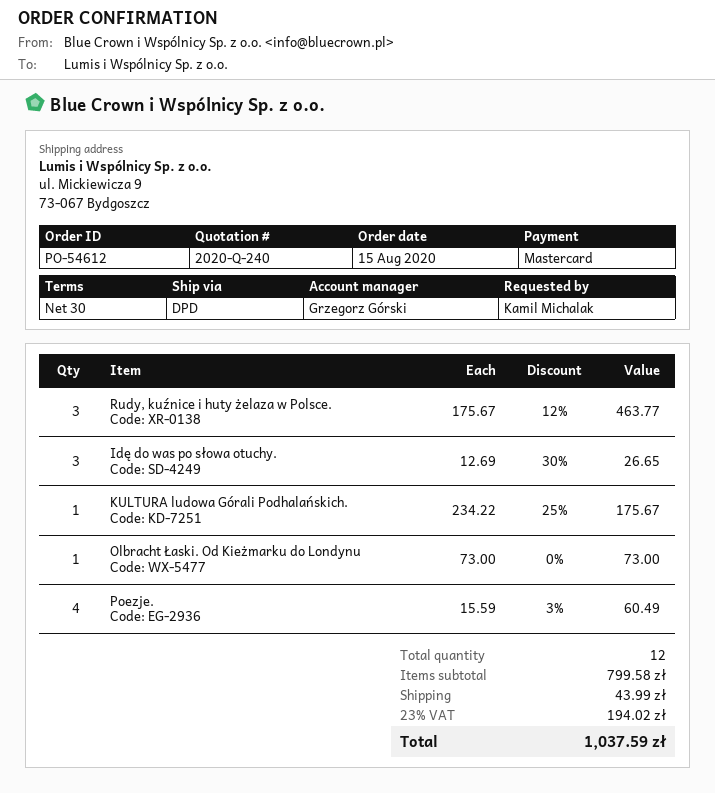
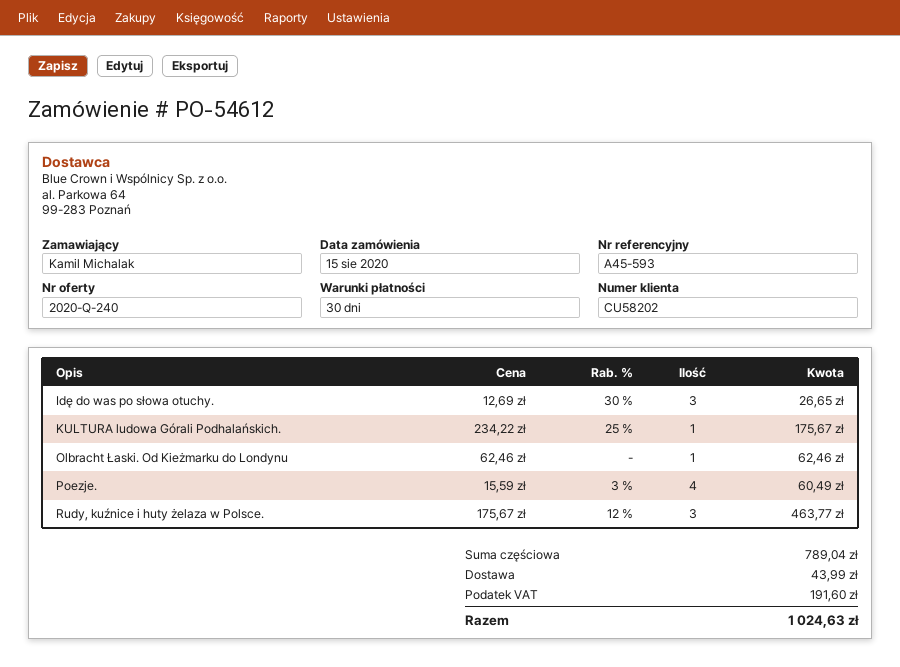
Olbracht Łaski. Od Kieżmarku do Londynu: 1 x 73.00 = 73.00 -> 1 x 62.46 = 62.46
subtotal: 799.58 -> 789.04
tax: 194.02 -> 191.60
total: 1037.59 -> 1024.63

